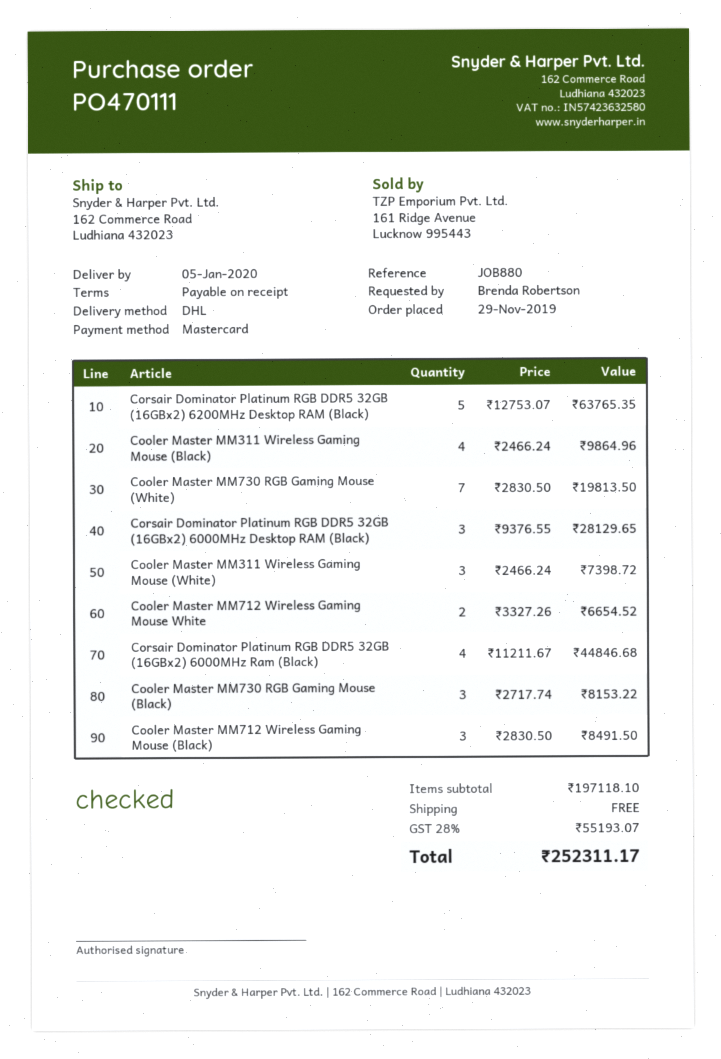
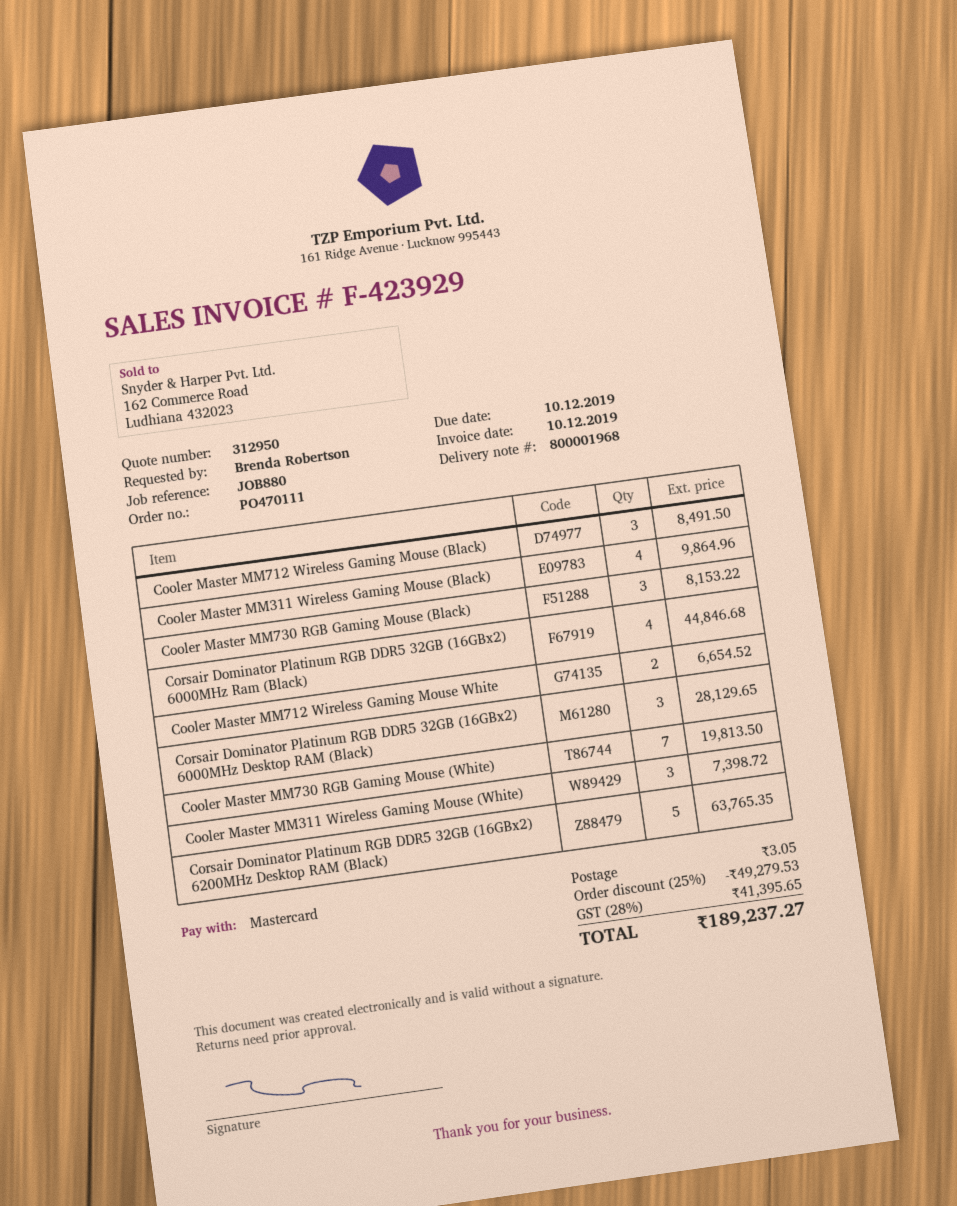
discount: none -> 25% = 49279.53
shipping: 0.00 -> 3.05
tax: 28% = 55193.07 -> 28% = 41395.65
total: 252311.17 -> 189237.27

